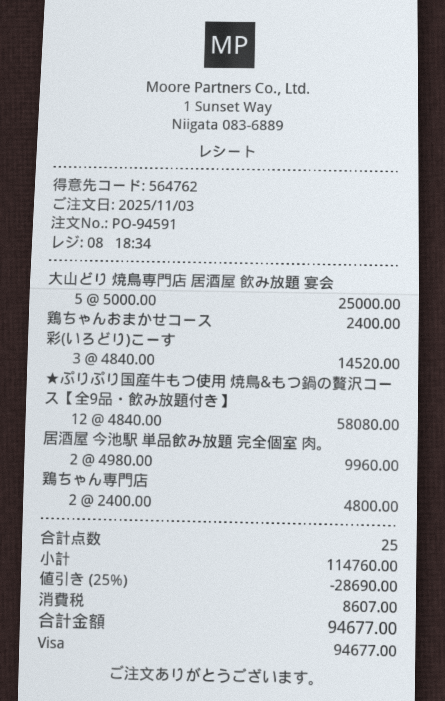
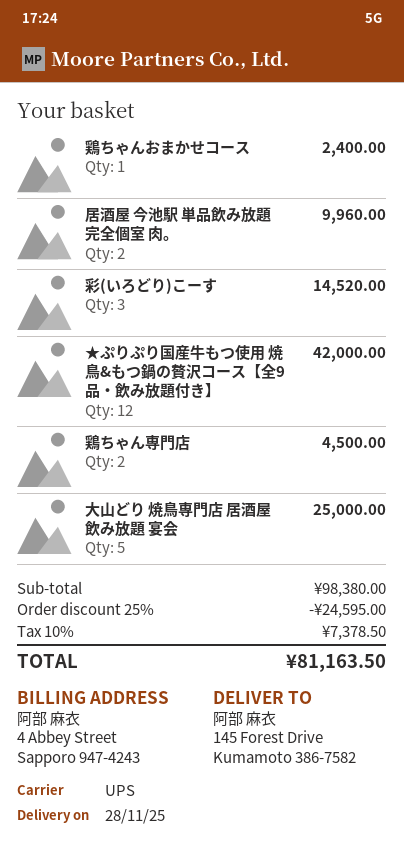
★ぷりぷり国産牛もつ使用 焼鳥&もつ鍋の贅沢コース【全9品・飲み放題付き】: 12 for 58080.00 -> 12 for 42000.00
鶏ちゃん専門店: 2 for 4800.00 -> 2 for 4500.00
subtotal: 114760.00 -> 98380.00
discount: 25% = 28690.00 -> 25% = 24595.00
tax: 8607.00 -> 7378.50
total: 94677.00 -> 81163.50

